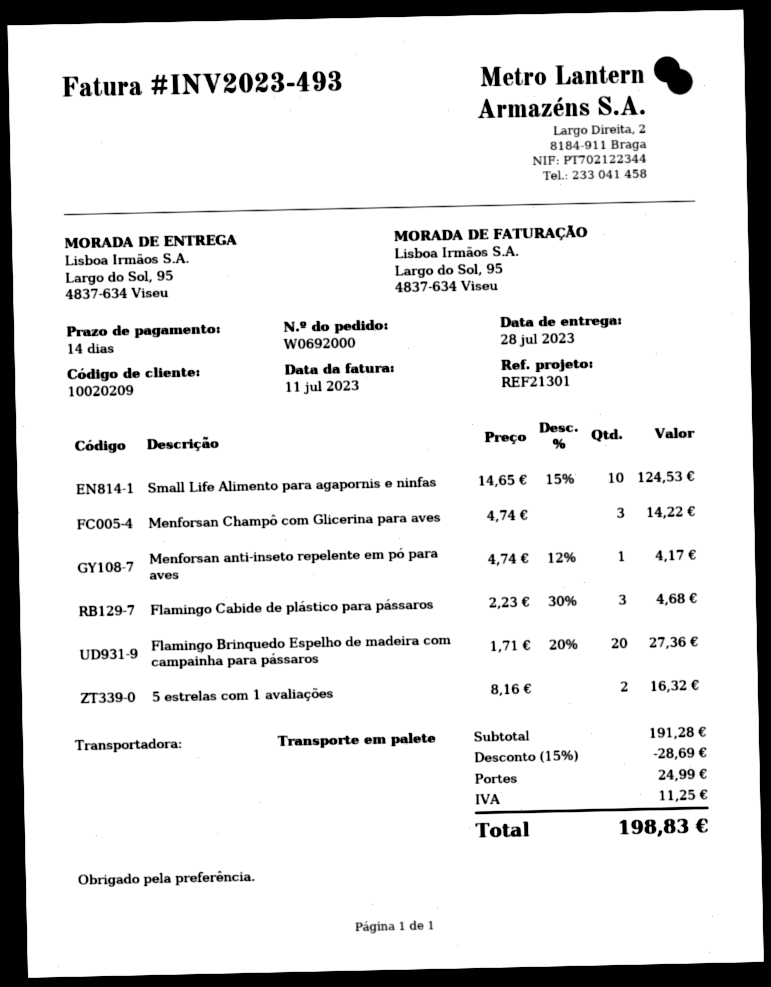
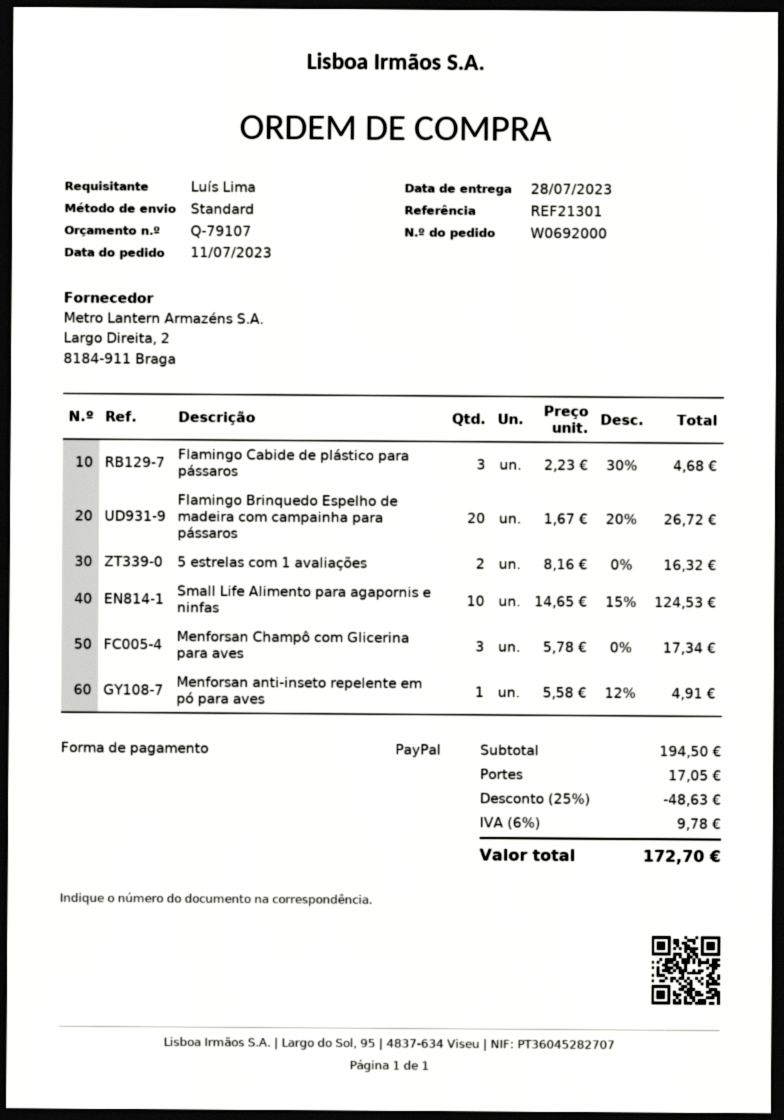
shipping method: pallet freight -> standard
Menforsan Champô com Glicerina para aves: 3 x 4.74 = 14.22 -> 3 x 5.78 = 17.34
Menforsan anti-inseto repelente em pó para aves: 1 x 4.74 - 12% = 4.17 -> 1 x 5.58 - 12% = 4.91
Flamingo Brinquedo Espelho de madeira com campainha para pássaros: 20 x 1.71 - 20% = 27.36 -> 20 x 1.67 - 20% = 26.72
subtotal: 191.28 -> 194.50
discount: 15% = 28.69 -> 25% = 48.63
shipping: 24.99 -> 17.05
tax: 11.25 -> 9.78
total: 198.83 -> 172.70

